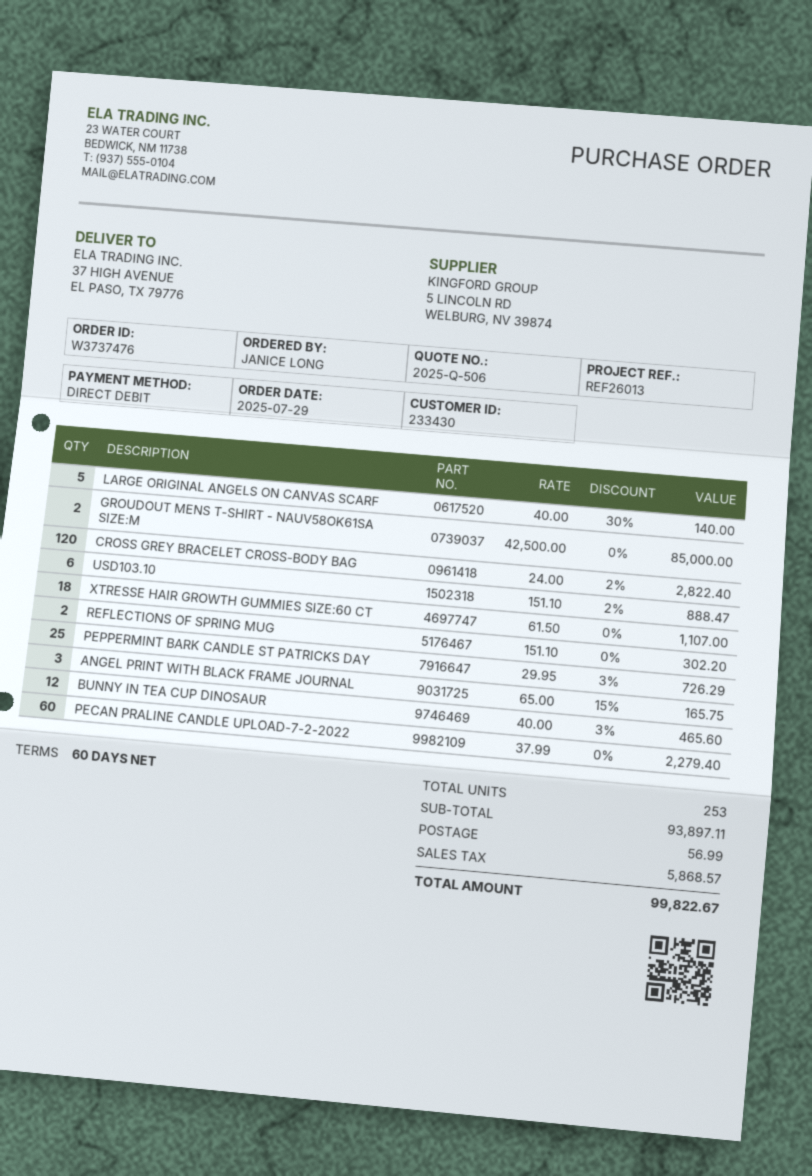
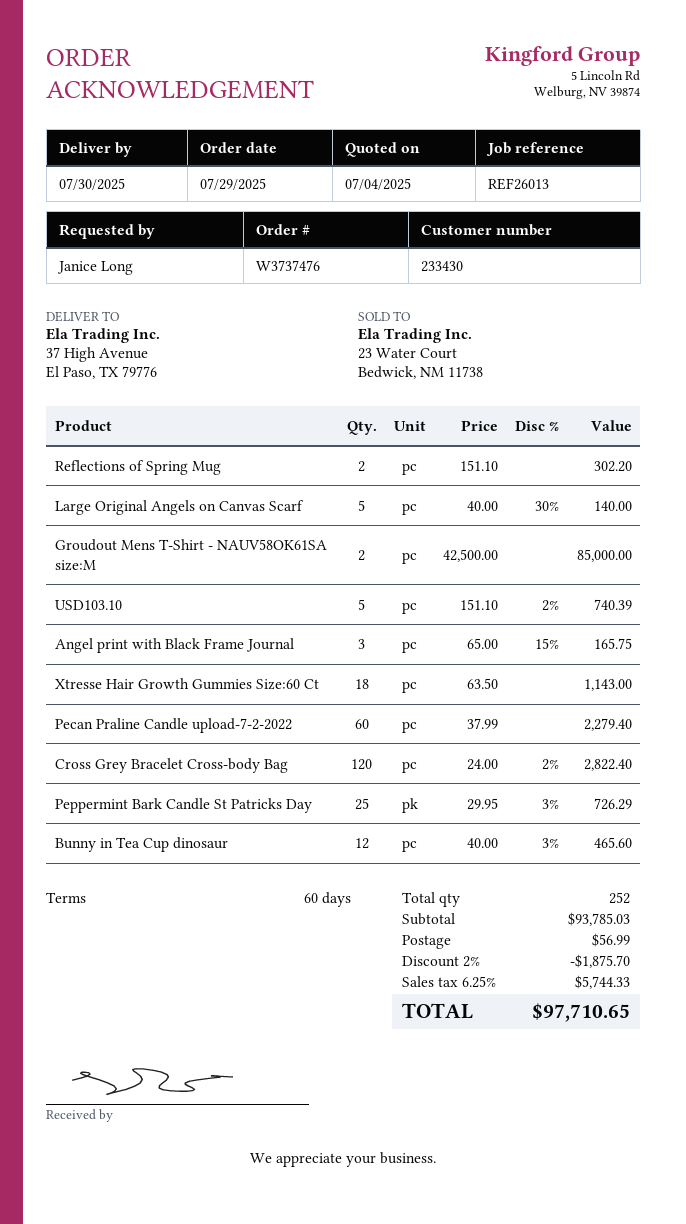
USD103.10: 6 x 151.10 - 2% = 888.47 -> 5 x 151.10 - 2% = 740.39
XTRESSE HAIR GROWTH GUMMIES SIZE:60 CT: 18 x 61.50 = 1107.00 -> 18 x 63.50 = 1143.00
total quantity: 253 -> 252
subtotal: 93897.11 -> 93785.03
discount: none -> 2% = 1875.70
tax: 5868.57 -> 5744.33
total: 99822.67 -> 97710.65

